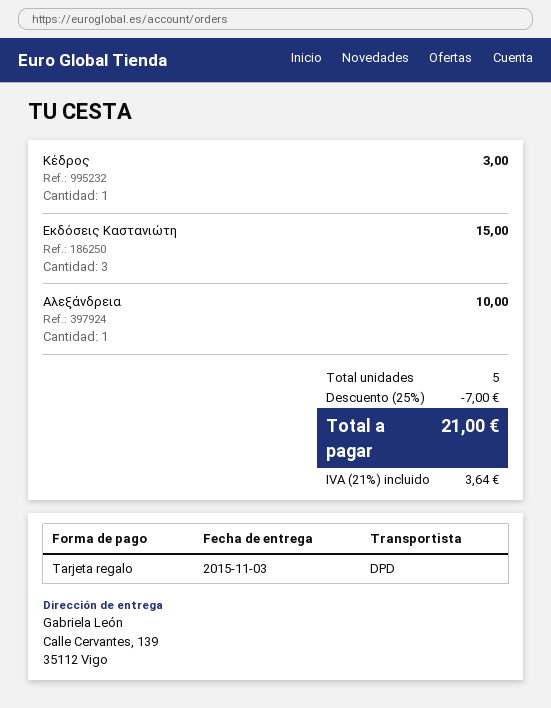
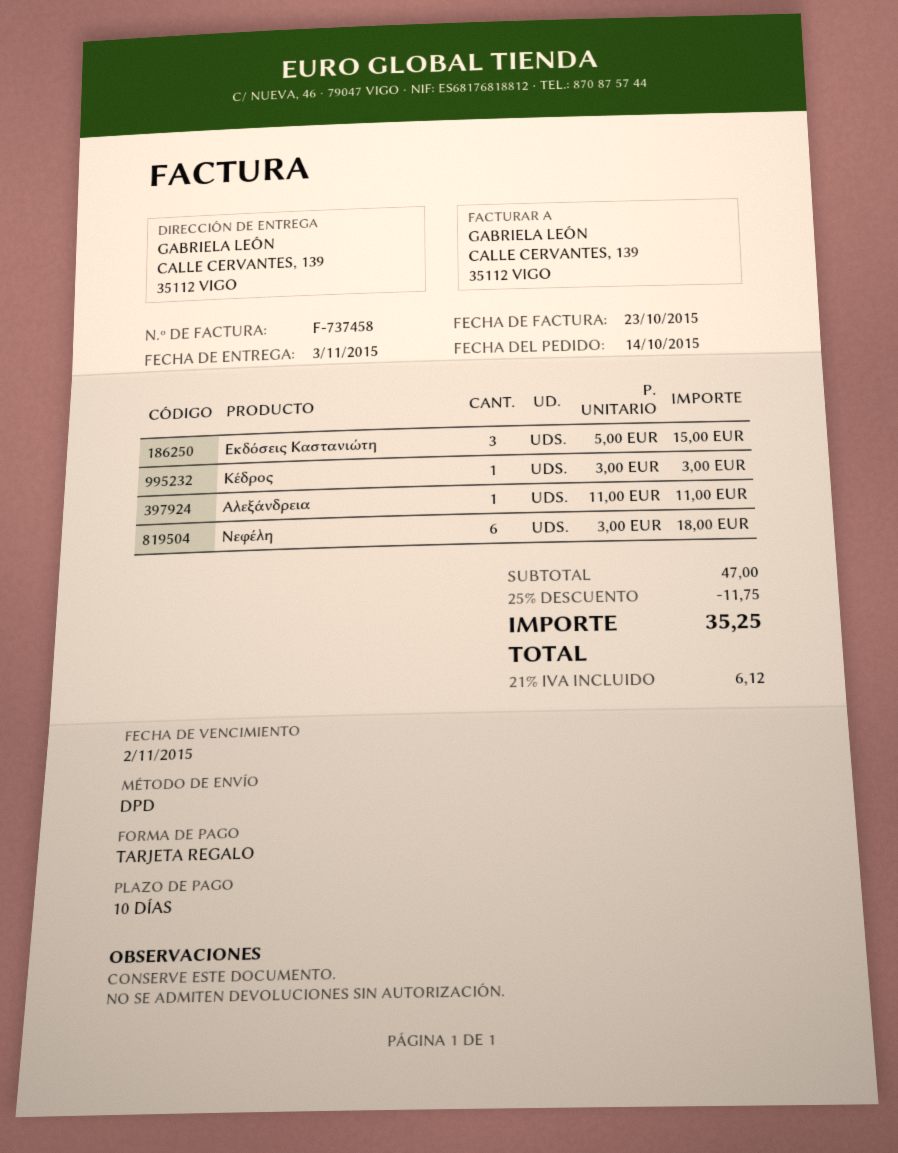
Αλεξάνδρεια: 1 for 10.00 -> 1 for 11.00
Νεφέλη: none -> 6 for 18.00
discount: 25% = 7.00 -> 25% = 11.75
tax: 21% = 3.64 -> 21% = 6.12
total: 21.00 -> 35.25

